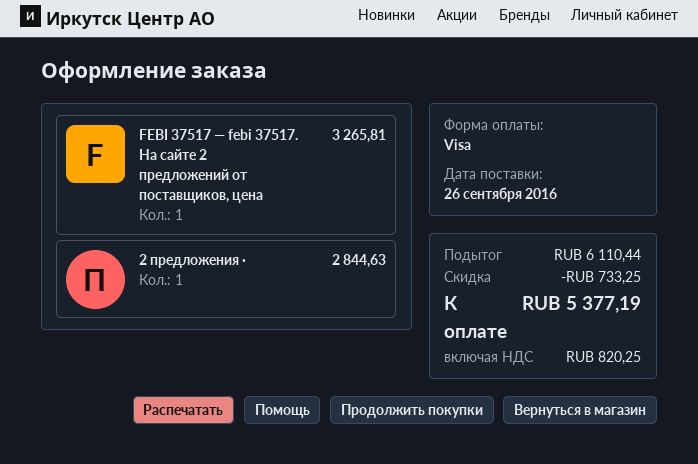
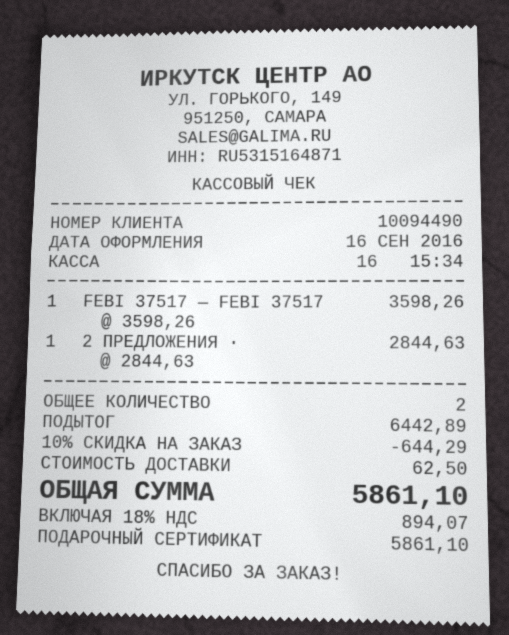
payment method: Visa -> gift card
FEBI 37517 — febi 37517. На сайте 2 предложений от поставщиков, цена: 1 for 3265.81 -> 1 for 3598.26
subtotal: 6110.44 -> 6442.89
discount: 733.25 -> 644.29
shipping: none -> 62.50
tax: 820.25 -> 894.07
total: 5377.19 -> 5861.10

